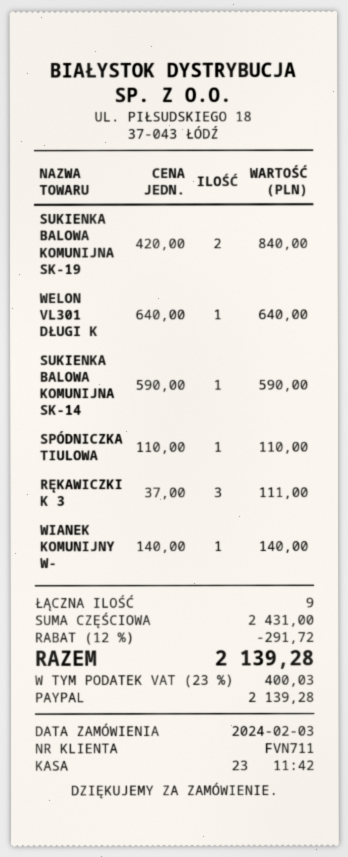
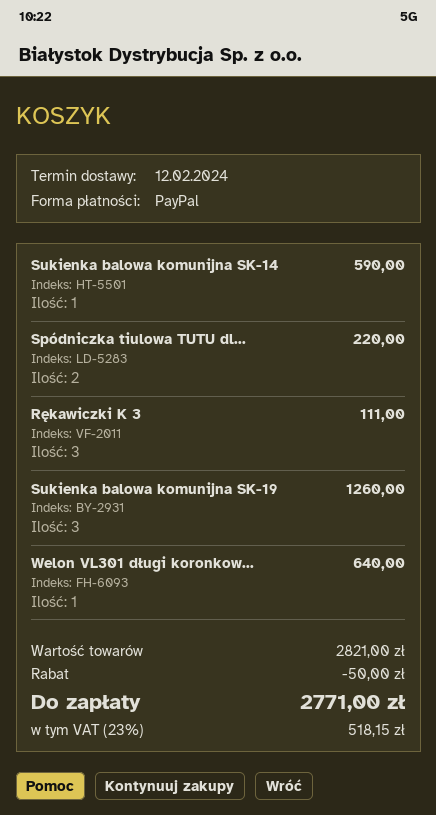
SUKIENKA BALOWA KOMUNIJNA SK-19: 2 for 840.00 -> 3 for 1260.00
SPÓDNICZKA TIULOWA: 1 for 110.00 -> 2 for 220.00
WIANEK KOMUNIJNY W-: 1 for 140.00 -> none
subtotal: 2431.00 -> 2821.00
discount: 291.72 -> 50.00
tax: 23% = 400.03 -> 23% = 518.15
total: 2139.28 -> 2771.00

